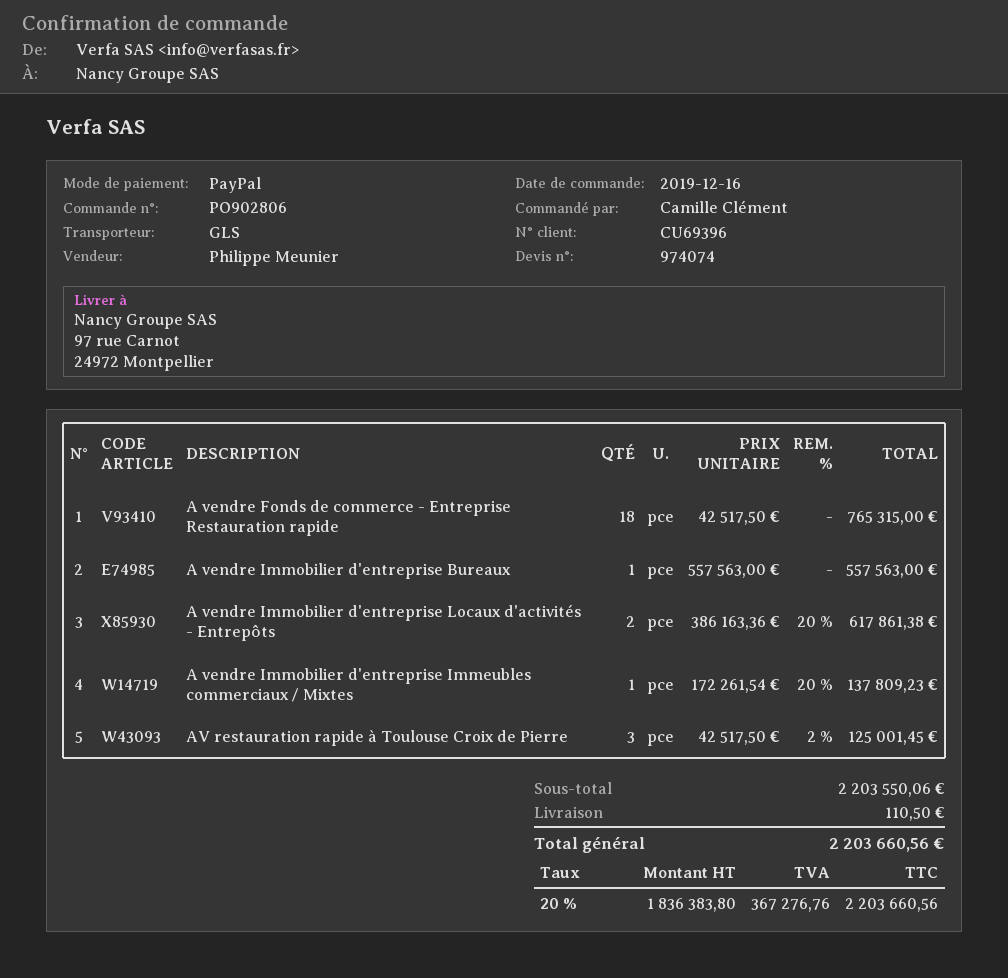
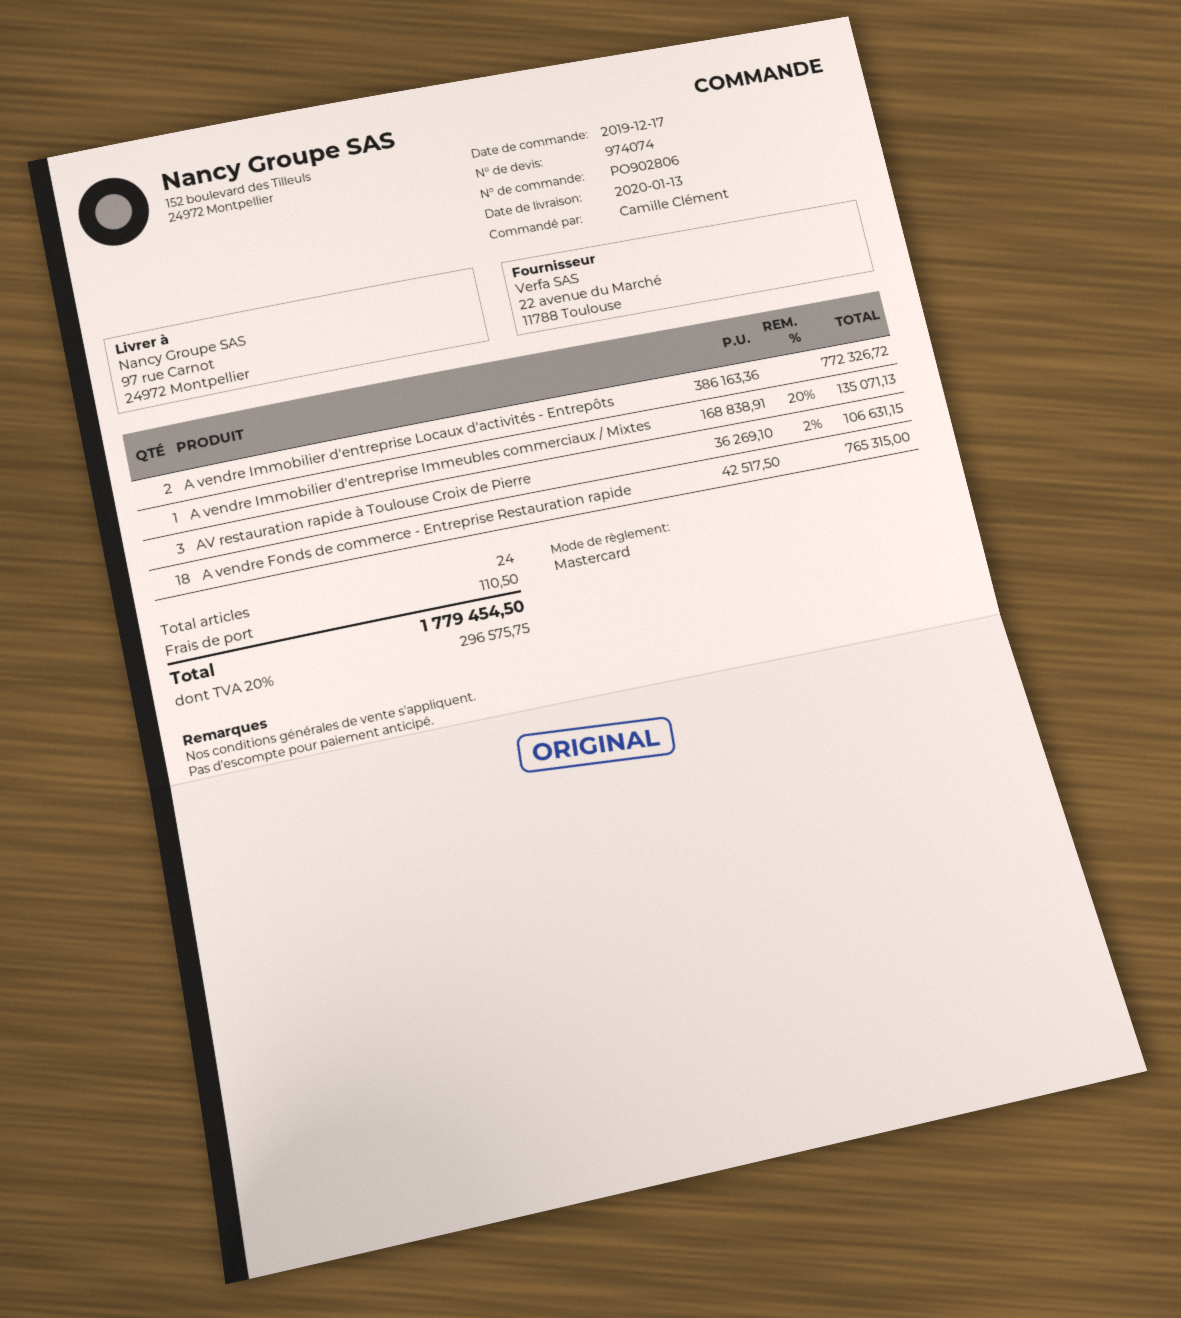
order date: 2019-12-16 -> 2019-12-17
payment method: PayPal -> Mastercard
A vendre Immobilier d'entreprise Bureaux: 1 x 557563.00 = 557563.00 -> none
A vendre Immobilier d'entreprise Locaux d'activités - Entrepôts: 2 x 386163.36 - 20% = 617861.38 -> 2 x 386163.36 = 772326.72
A vendre Immobilier d'entreprise Immeubles commerciaux / Mixtes: 1 x 172261.54 - 20% = 137809.23 -> 1 x 168838.91 - 20% = 135071.13
AV restauration rapide à Toulouse Croix de Pierre: 3 x 42517.50 - 2% = 125001.45 -> 3 x 36269.10 - 2% = 106631.15
tax: 20% = 367276.76 -> 20% = 296575.75
total: 2203660.56 -> 1779454.50

